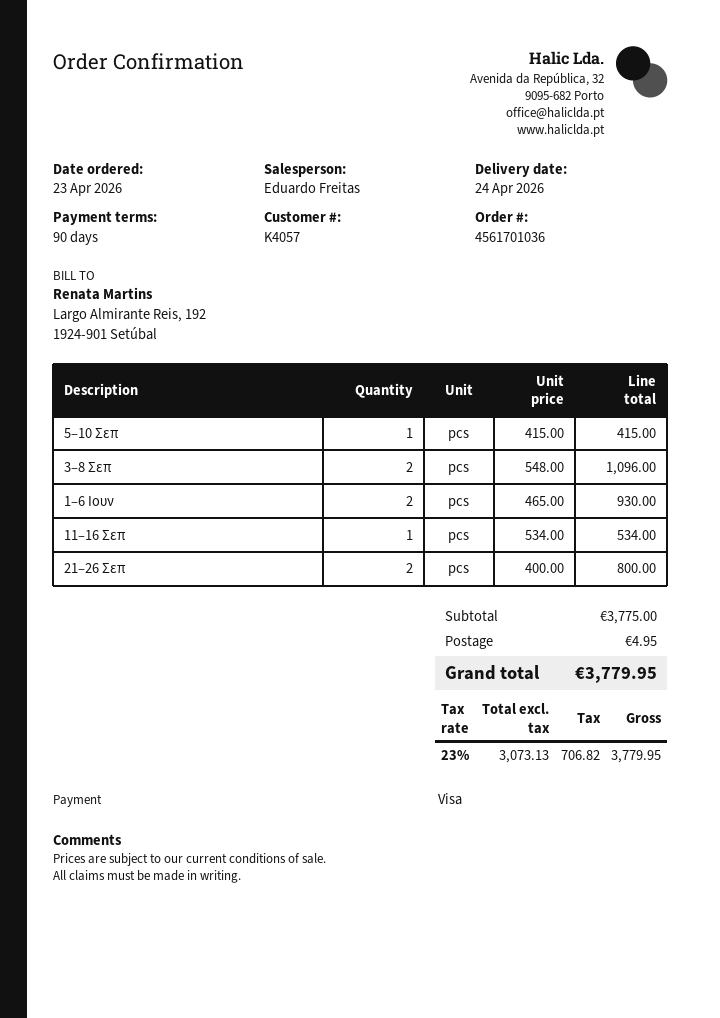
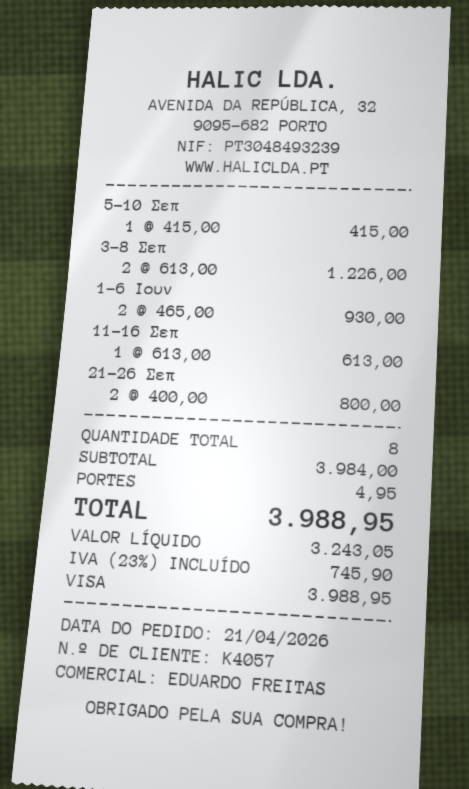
order date: 2026-04-23 -> 2026-04-21
3–8 Σεπ: 2 x 548.00 = 1096.00 -> 2 x 613.00 = 1226.00
11–16 Σεπ: 1 x 534.00 = 534.00 -> 1 x 613.00 = 613.00
subtotal: 3775.00 -> 3984.00
net: 3073.13 -> 3243.05
tax: 23% = 706.82 -> 23% = 745.90
total: 3779.95 -> 3988.95

